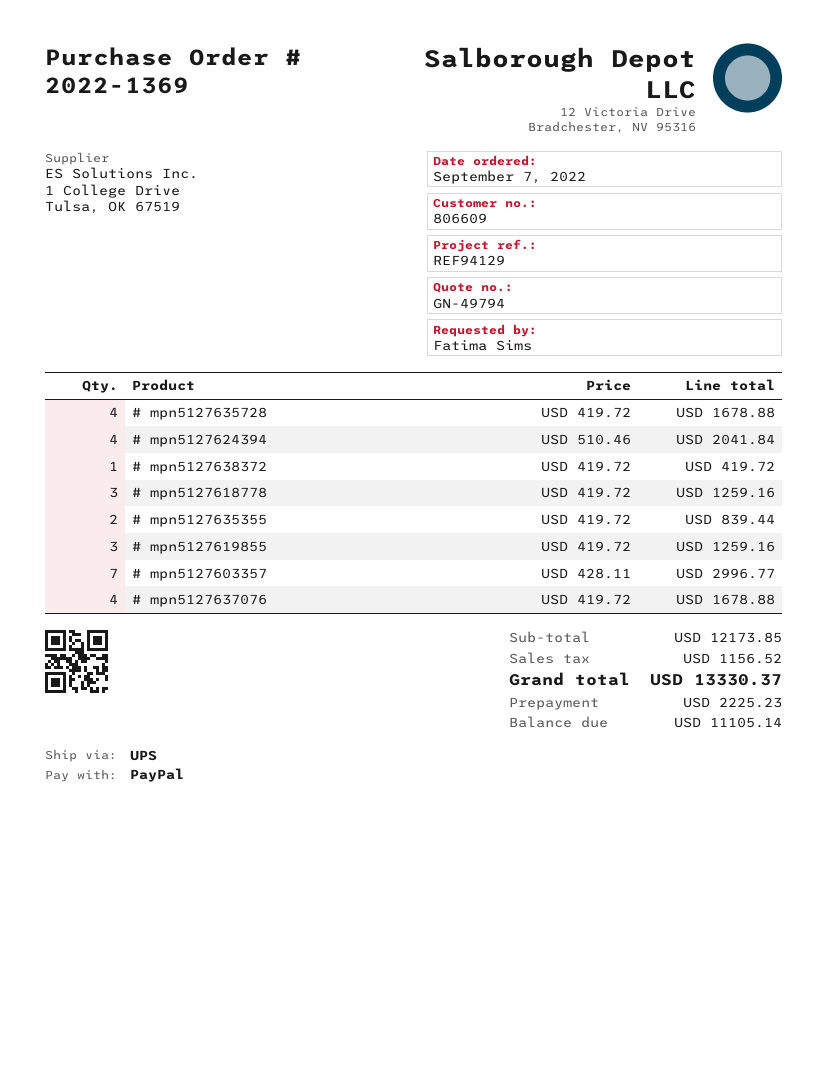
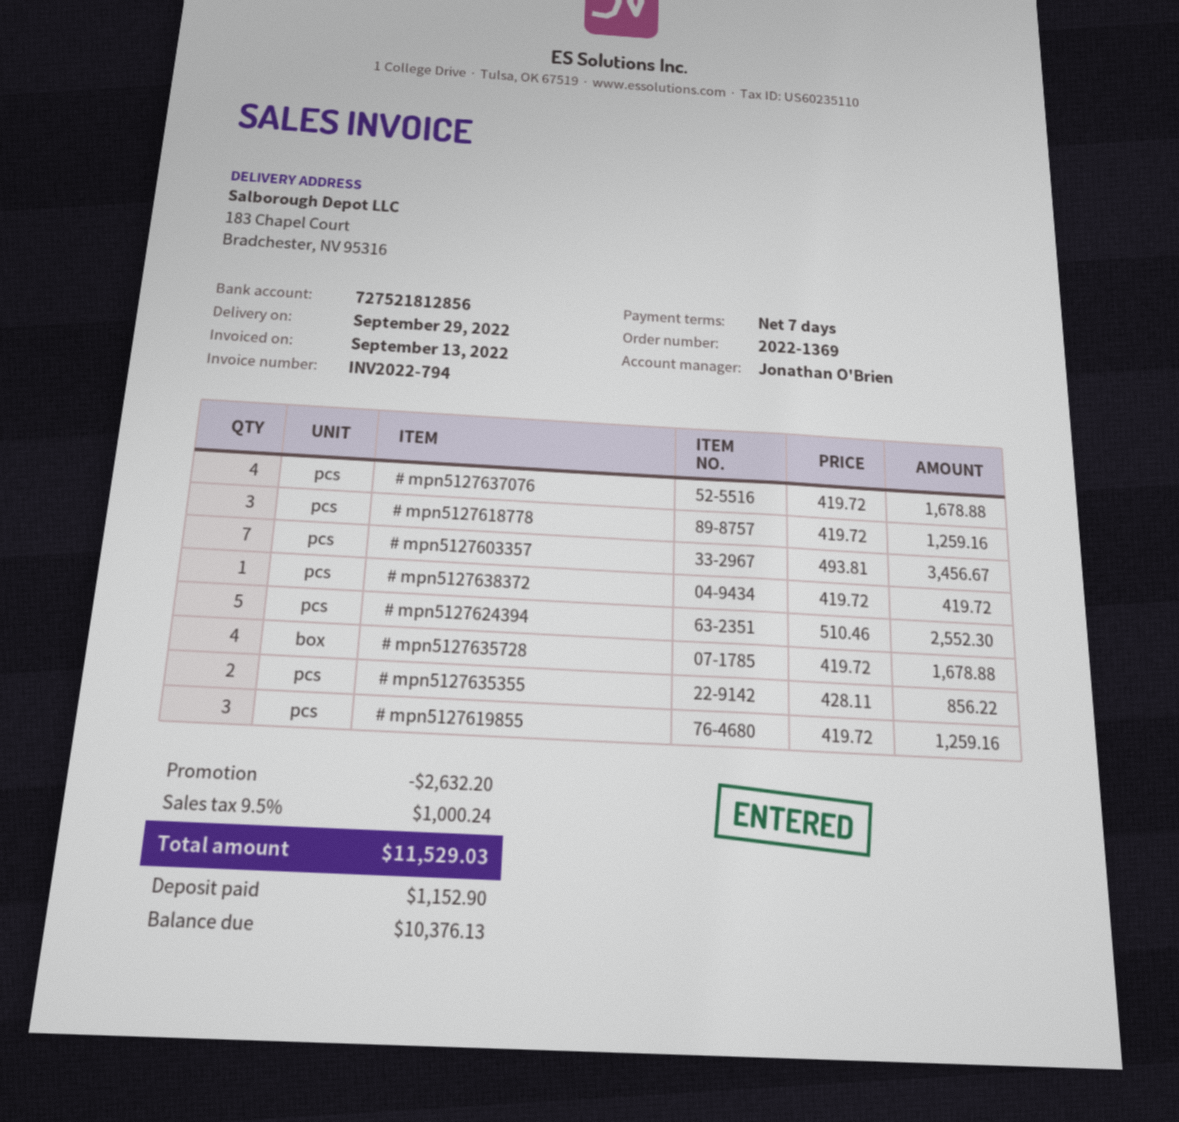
# mpn5127624394: 4 x 510.46 = 2041.84 -> 5 x 510.46 = 2552.30
# mpn5127635355: 2 x 419.72 = 839.44 -> 2 x 428.11 = 856.22
# mpn5127603357: 7 x 428.11 = 2996.77 -> 7 x 493.81 = 3456.67
discount: none -> 2632.20
tax: 1156.52 -> 1000.24
total: 13330.37 -> 11529.03
deposit: 2225.23 -> 1152.90
balance: 11105.14 -> 10376.13

